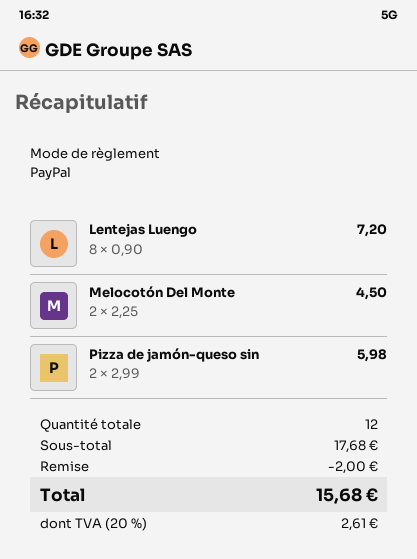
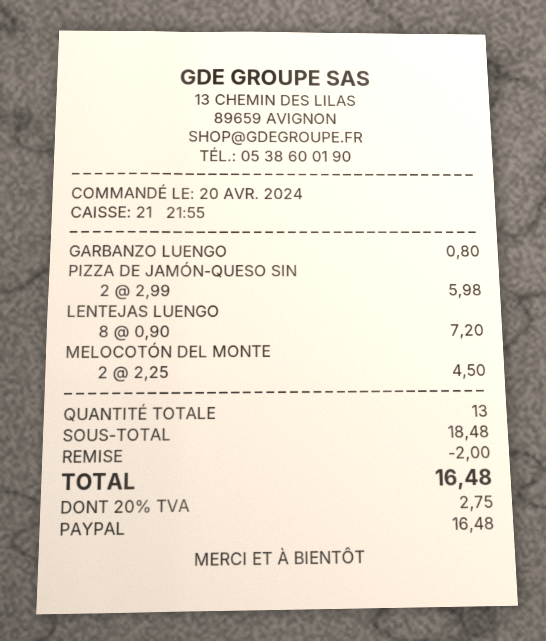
GARBANZO LUENGO: none -> 1 x 0.80 = 0.80
total quantity: 12 -> 13
subtotal: 17.68 -> 18.48
tax: 20% = 2.61 -> 20% = 2.75
total: 15.68 -> 16.48

